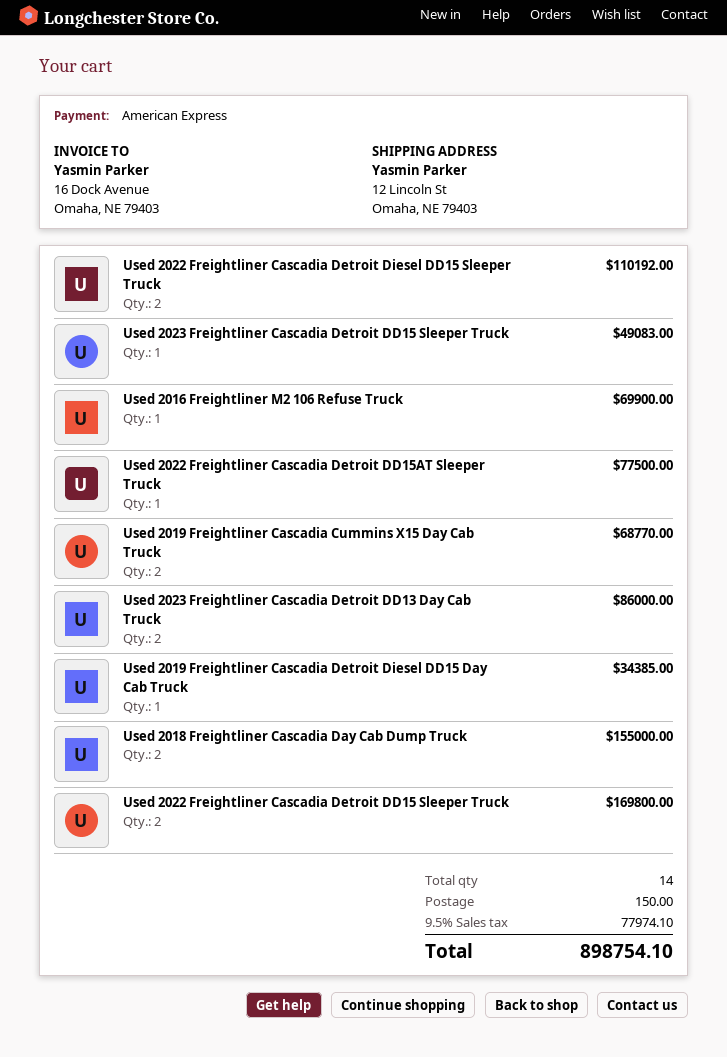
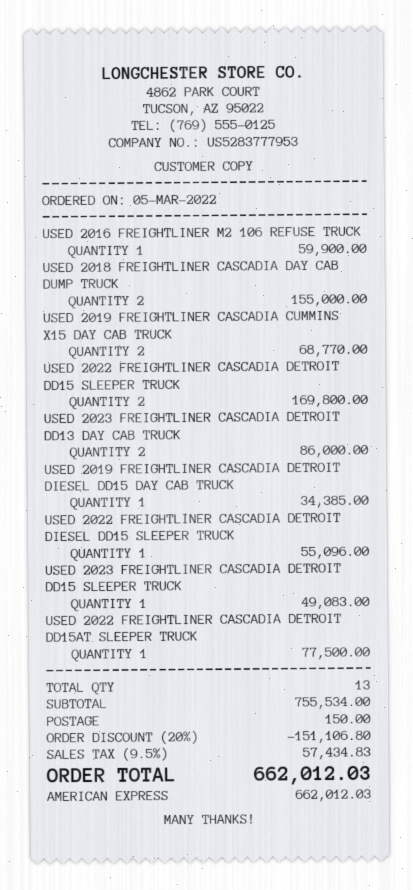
Used 2022 Freightliner Cascadia Detroit Diesel DD15 Sleeper Truck: 2 for 110192.00 -> 1 for 55096.00
Used 2016 Freightliner M2 106 Refuse Truck: 1 for 69900.00 -> 1 for 59900.00
total quantity: 14 -> 13
discount: none -> 20% = 151106.80
tax: 9.5% = 77974.10 -> 9.5% = 57434.83
total: 898754.10 -> 662012.03

